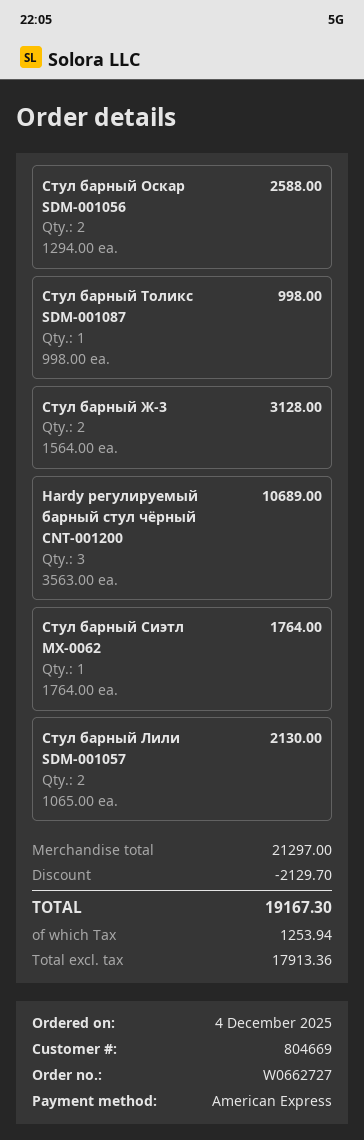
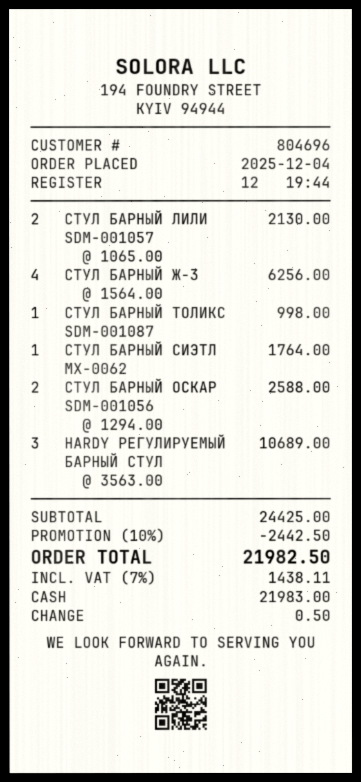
customer number: 804669 -> 804696
payment method: American Express -> cash
Стул барный Ж-3: 2 x 1564.00 = 3128.00 -> 4 x 1564.00 = 6256.00
subtotal: 21297.00 -> 24425.00
discount: 2129.70 -> 2442.50
tax: 1253.94 -> 1438.11
total: 19167.30 -> 21982.50

